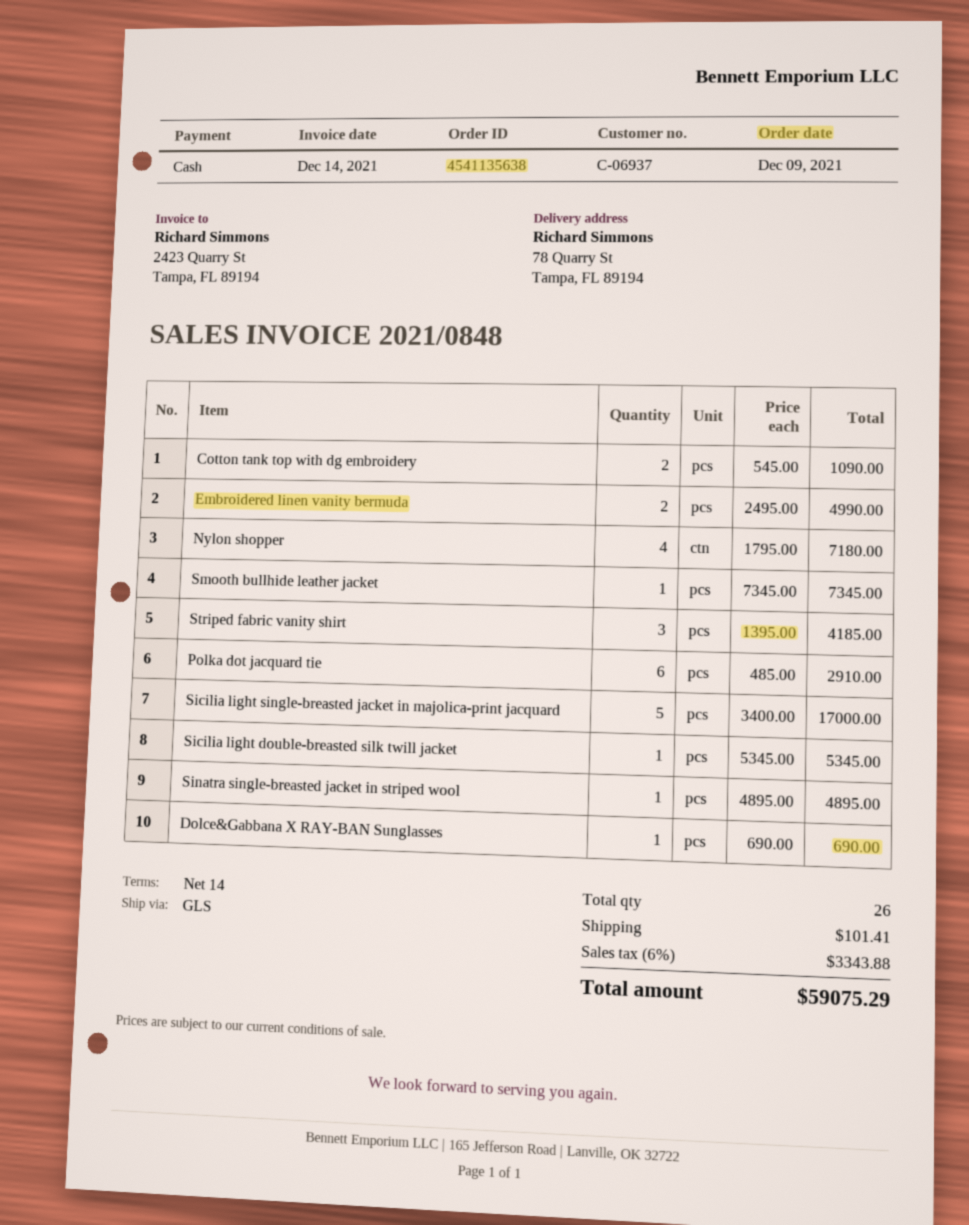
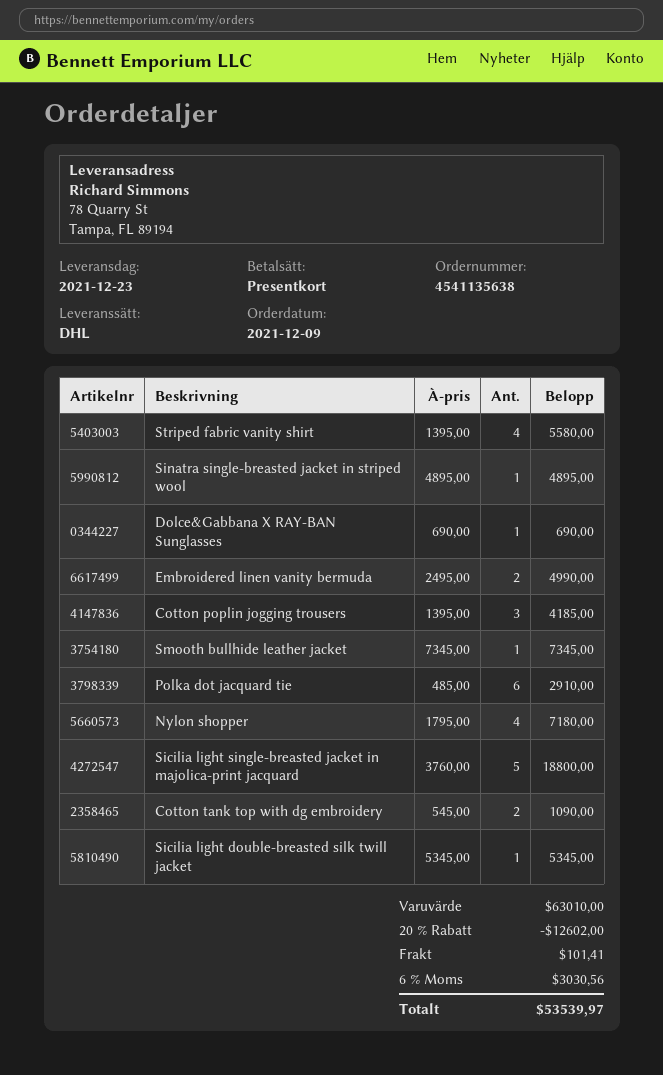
payment method: cash -> gift card
shipping method: GLS -> DHL
Striped fabric vanity shirt: 3 x 1395.00 = 4185.00 -> 4 x 1395.00 = 5580.00
Sicilia light single-breasted jacket in majolica-print jacquard: 5 x 3400.00 = 17000.00 -> 5 x 3760.00 = 18800.00
Cotton poplin jogging trousers: none -> 3 x 1395.00 = 4185.00
discount: none -> 20% = 12602.00
tax: 6% = 3343.88 -> 6% = 3030.56
total: 59075.29 -> 53539.97

